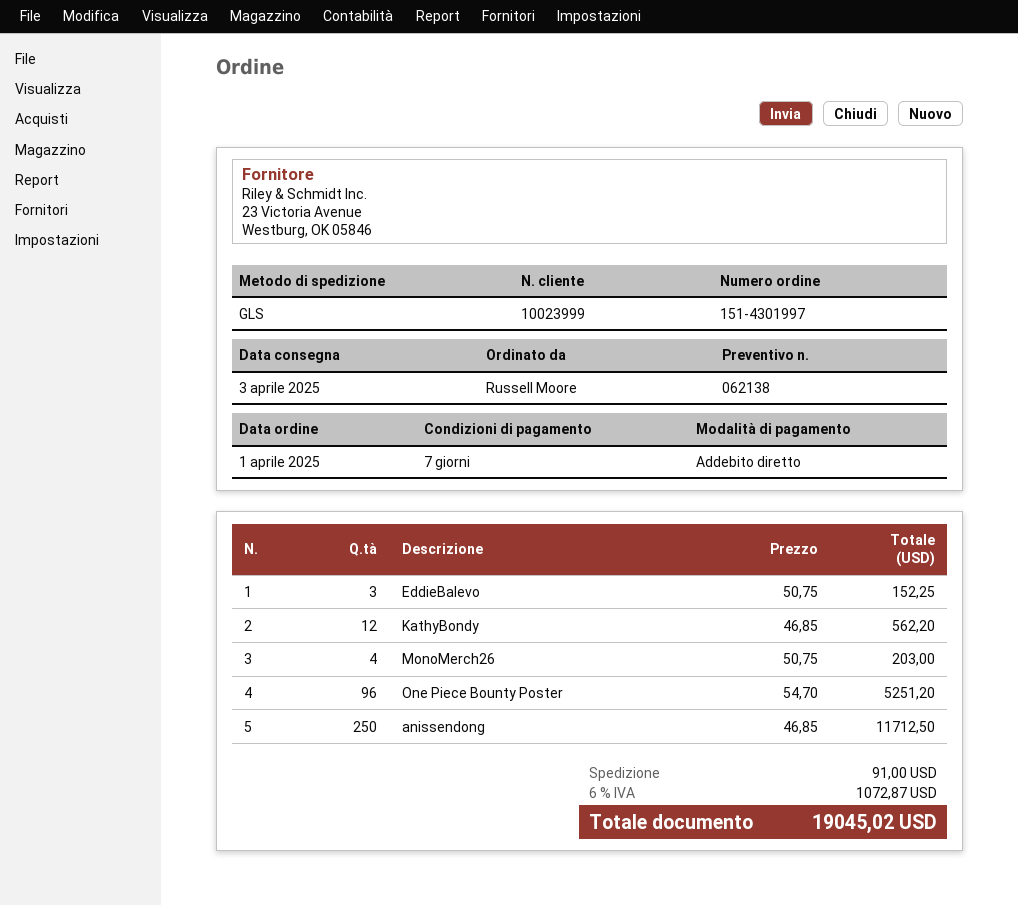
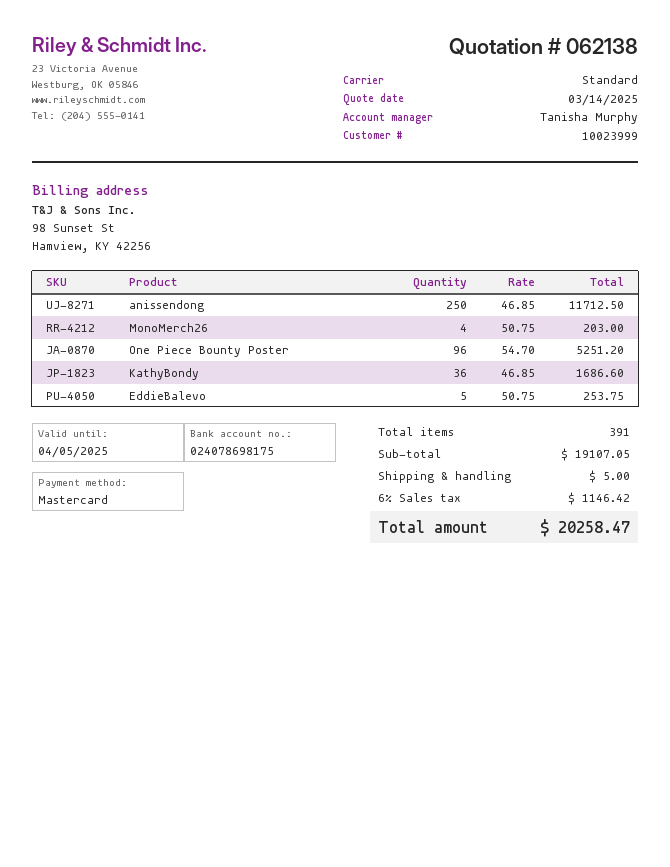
payment method: direct debit -> Mastercard
shipping method: GLS -> standard
EddieBalevo: 3 x 50.75 = 152.25 -> 5 x 50.75 = 253.75
KathyBondy: 12 x 46.85 = 562.20 -> 36 x 46.85 = 1686.60
shipping: 91.00 -> 5.00
tax: 6% = 1072.87 -> 6% = 1146.42
total: 19045.02 -> 20258.47

